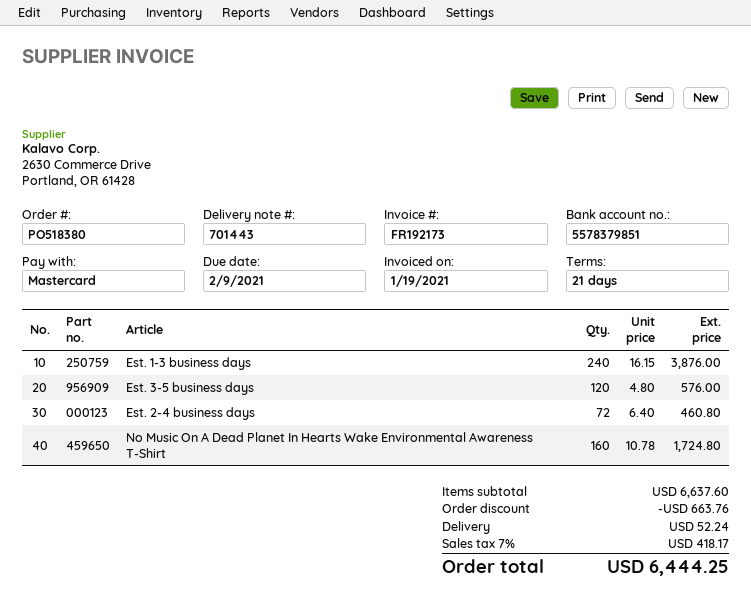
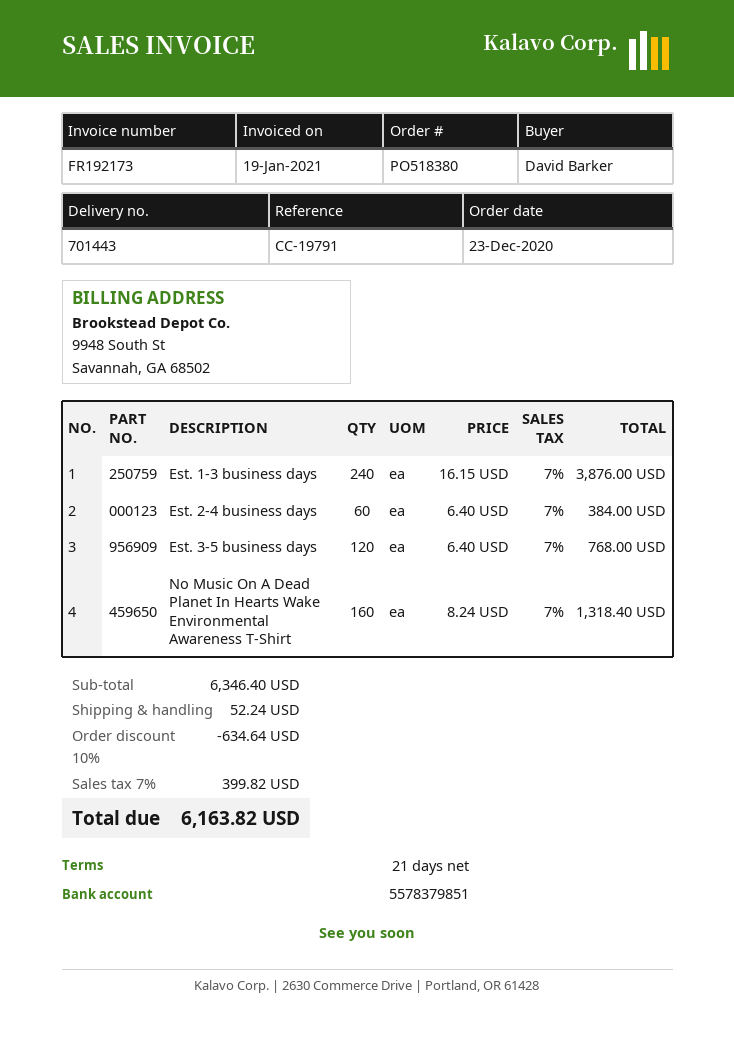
Est. 3-5 business days: 120 x 4.80 = 576.00 -> 120 x 6.40 = 768.00
Est. 2-4 business days: 72 x 6.40 = 460.80 -> 60 x 6.40 = 384.00
No Music On A Dead Planet In Hearts Wake Environmental Awareness T-Shirt: 160 x 10.78 = 1724.80 -> 160 x 8.24 = 1318.40
subtotal: 6637.60 -> 6346.40
discount: 663.76 -> 634.64
tax: 7% = 418.17 -> 7% = 399.82
total: 6444.25 -> 6163.82

